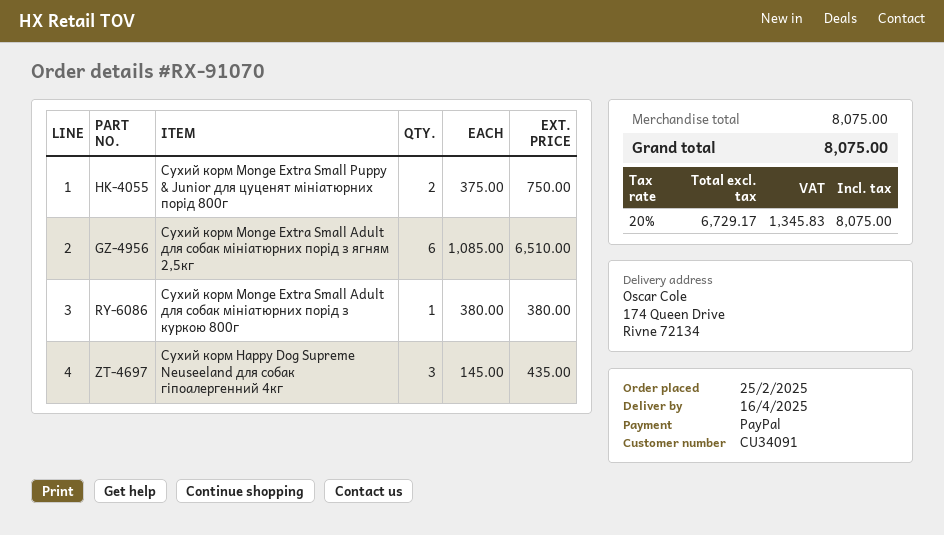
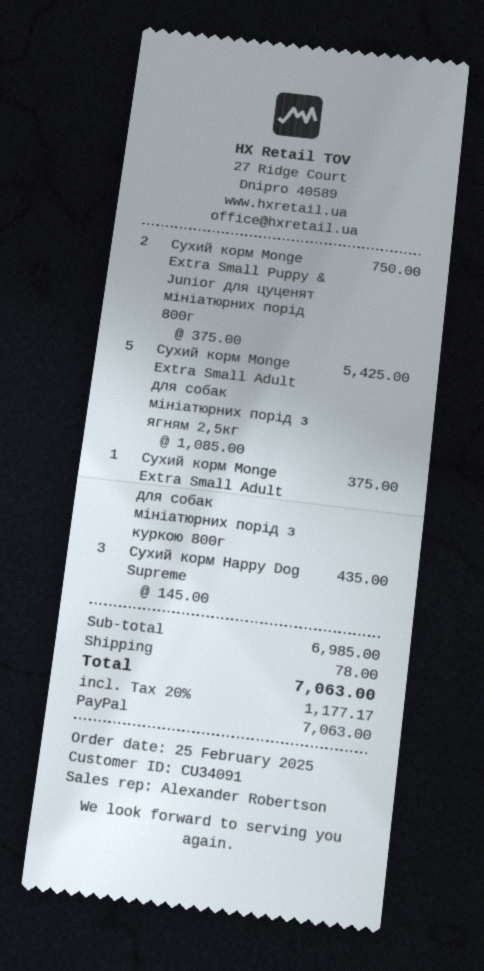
Сухий корм Monge Extra Small Adult для собак мініатюрних порід з ягням 2,5кг: 6 x 1085.00 = 6510.00 -> 5 x 1085.00 = 5425.00
Сухий корм Monge Extra Small Adult для собак мініатюрних порід з куркою 800г: 1 x 380.00 = 380.00 -> 1 x 375.00 = 375.00
subtotal: 8075.00 -> 6985.00
shipping: none -> 78.00
tax: 20% = 1345.83 -> 20% = 1177.17
total: 8075.00 -> 7063.00

